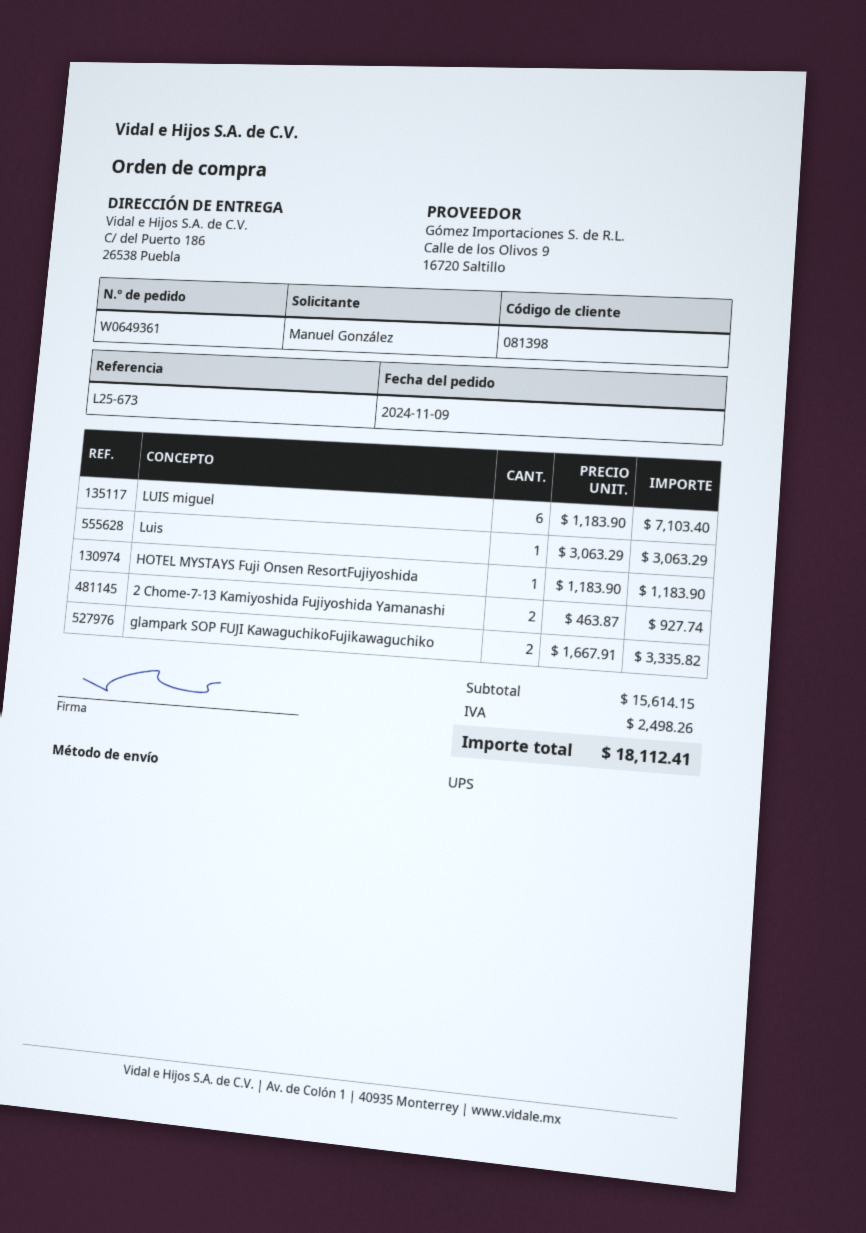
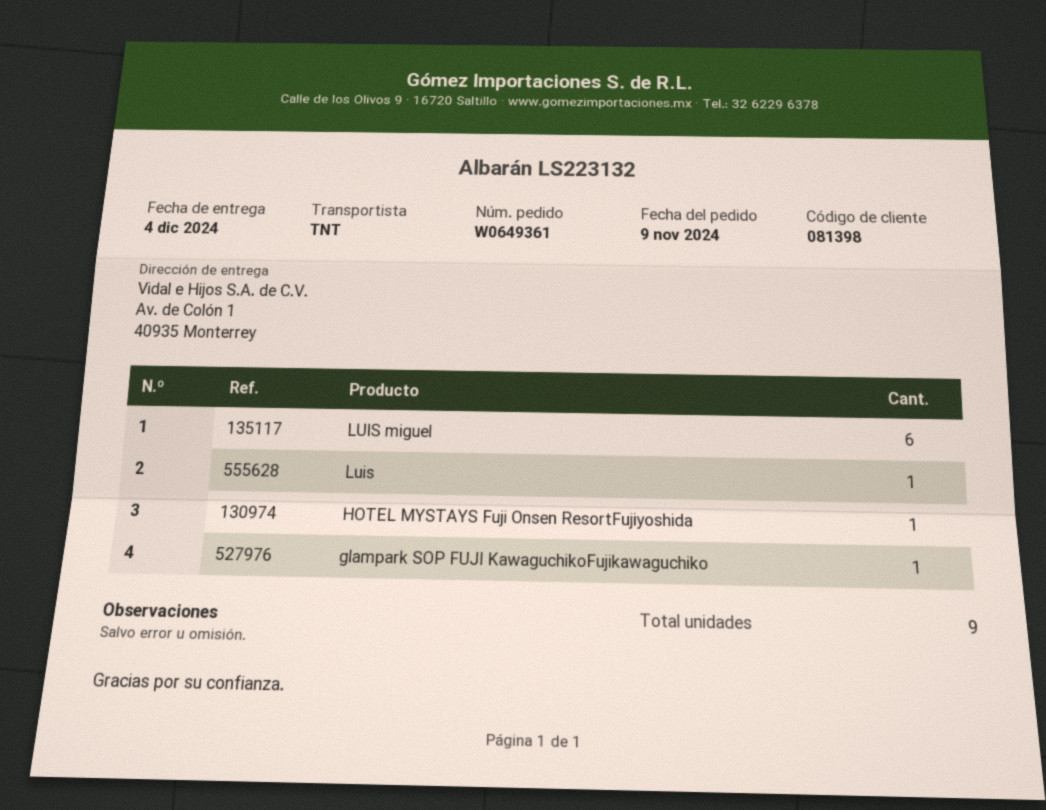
shipping method: UPS -> TNT
ship to: C/ del Puerto 186, 26538 Puebla -> Av. de Colón 1, 40935 Monterrey
2 Chome-7-13 Kamiyoshida Fujiyoshida Yamanashi: 2 -> none
glampark SOP FUJI KawaguchikoFujikawaguchiko: 2 -> 1

